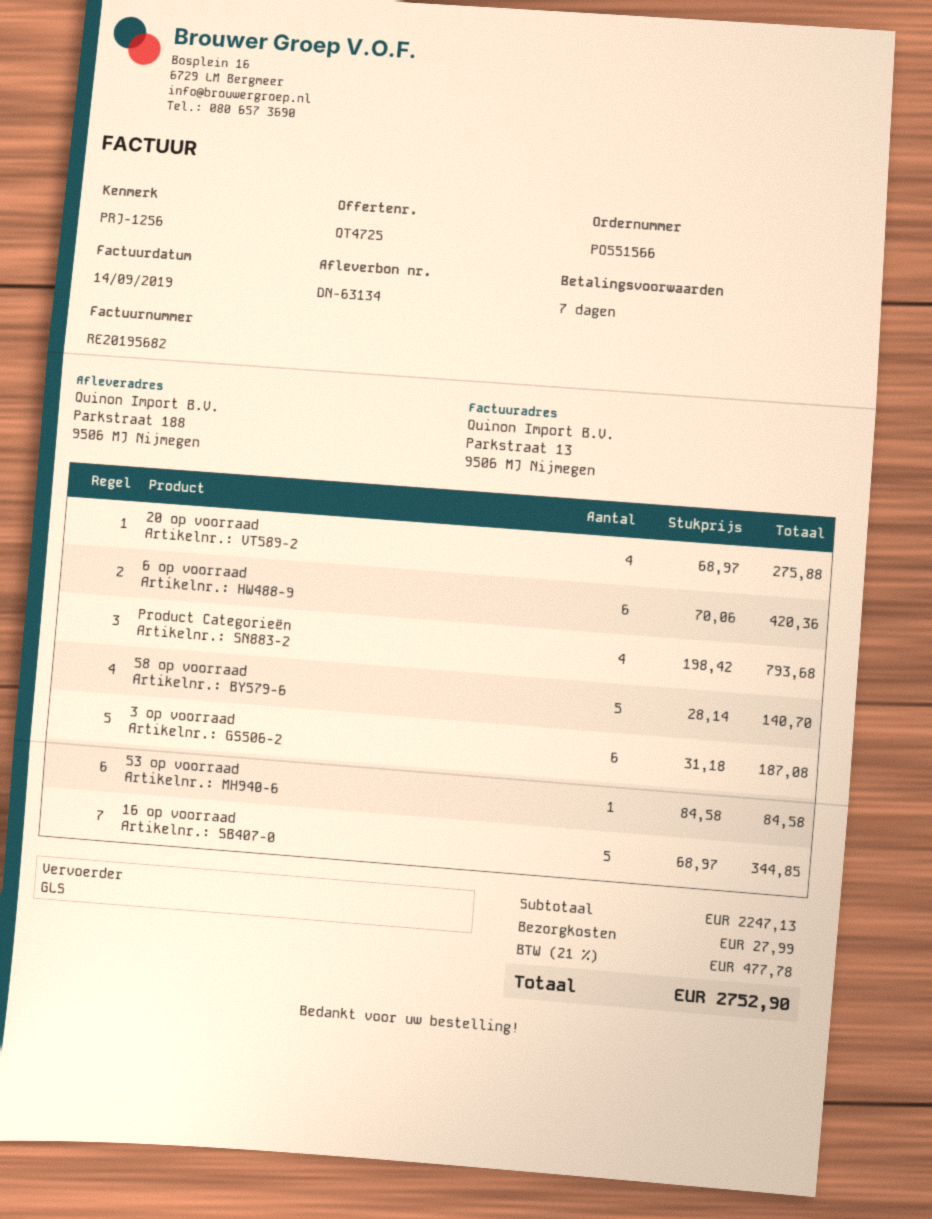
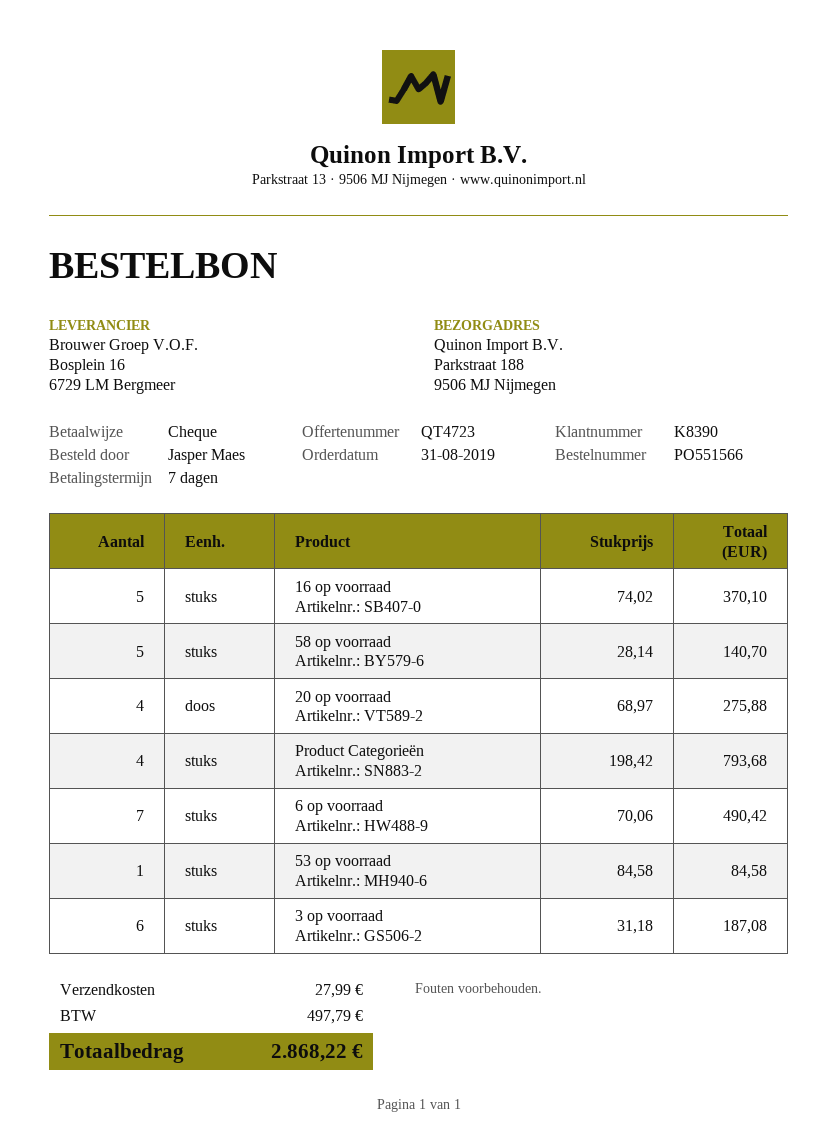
quote number: QT4725 -> QT4723
6 op voorraad: 6 x 70.06 = 420.36 -> 7 x 70.06 = 490.42
16 op voorraad: 5 x 68.97 = 344.85 -> 5 x 74.02 = 370.10
tax: 477.78 -> 497.79
total: 2752.90 -> 2868.22

